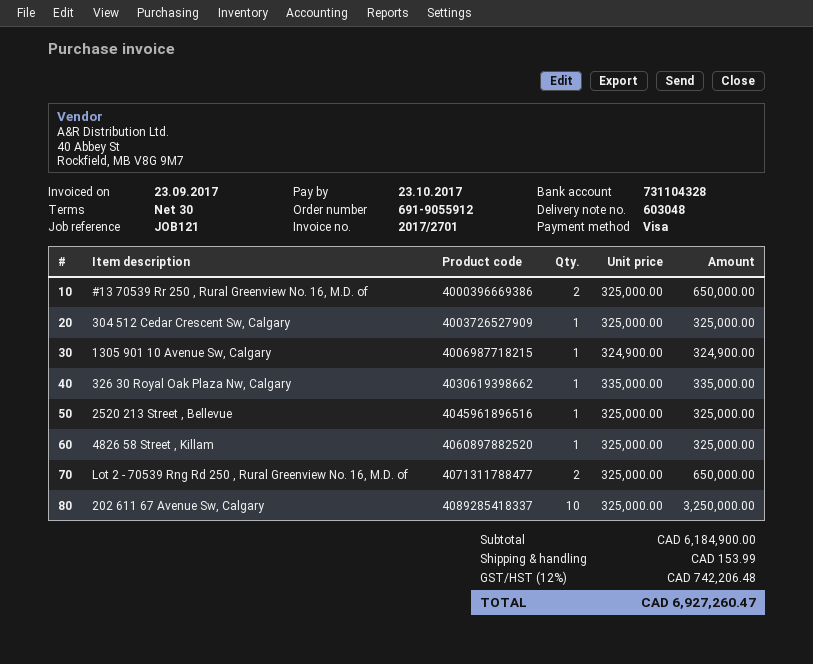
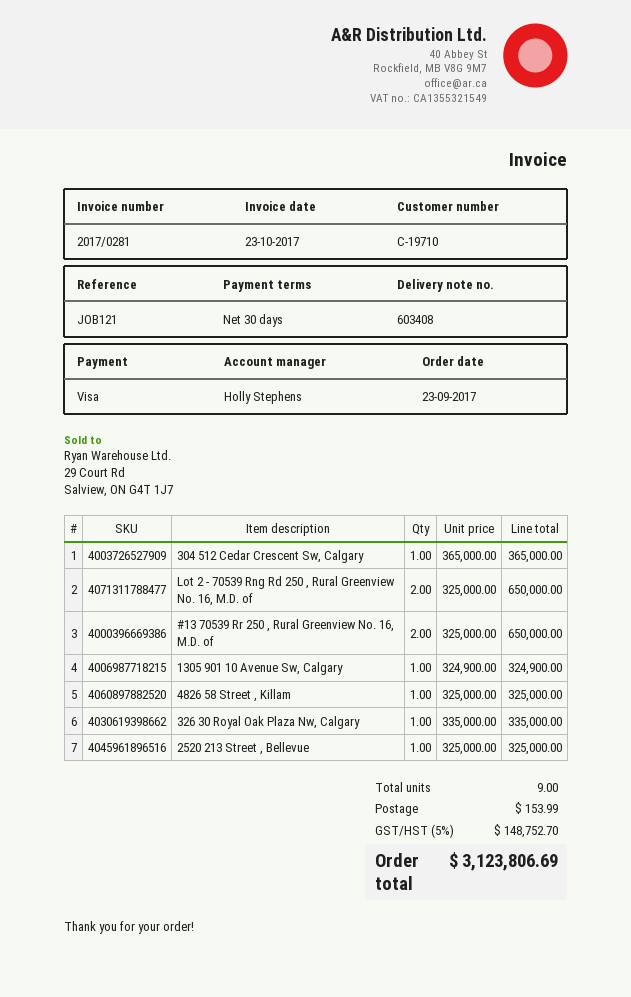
delivery note number: 603048 -> 603408
invoice number: 2017/2701 -> 2017/0281
invoice date: 2017-09-23 -> 2017-10-23
304 512 Cedar Crescent Sw, Calgary: 1 x 325000.00 = 325000.00 -> 1 x 365000.00 = 365000.00
202 611 67 Avenue Sw, Calgary: 10 x 325000.00 = 3250000.00 -> none
tax: 12% = 742206.48 -> 5% = 148752.70
total: 6927260.47 -> 3123806.69

